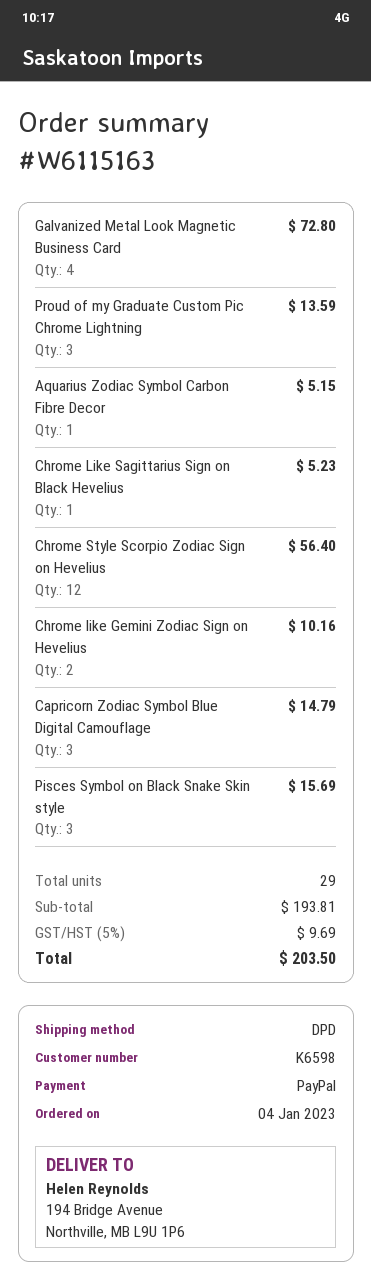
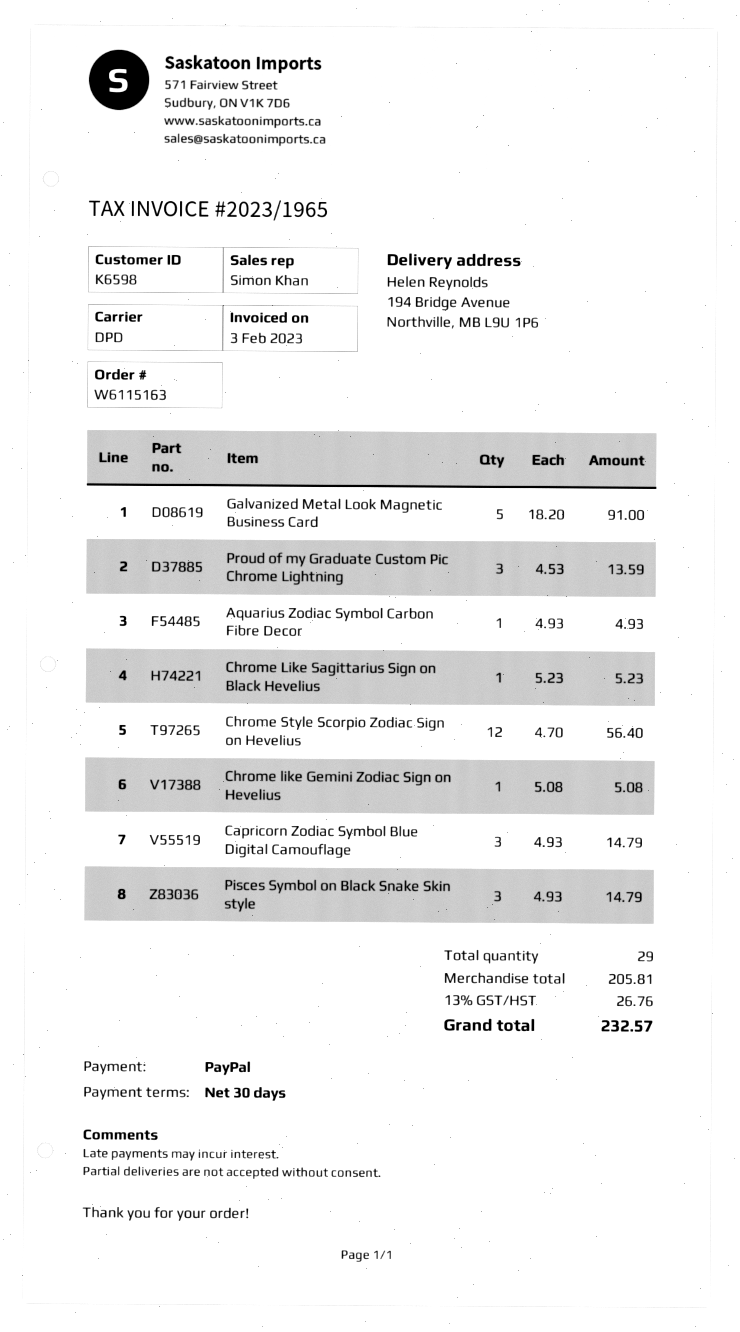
Galvanized Metal Look Magnetic Business Card: 4 for 72.80 -> 5 for 91.00
Aquarius Zodiac Symbol Carbon Fibre Decor: 1 for 5.15 -> 1 for 4.93
Chrome like Gemini Zodiac Sign on Hevelius: 2 for 10.16 -> 1 for 5.08
Pisces Symbol on Black Snake Skin style: 3 for 15.69 -> 3 for 14.79
subtotal: 193.81 -> 205.81
tax: 5% = 9.69 -> 13% = 26.76
total: 203.50 -> 232.57

